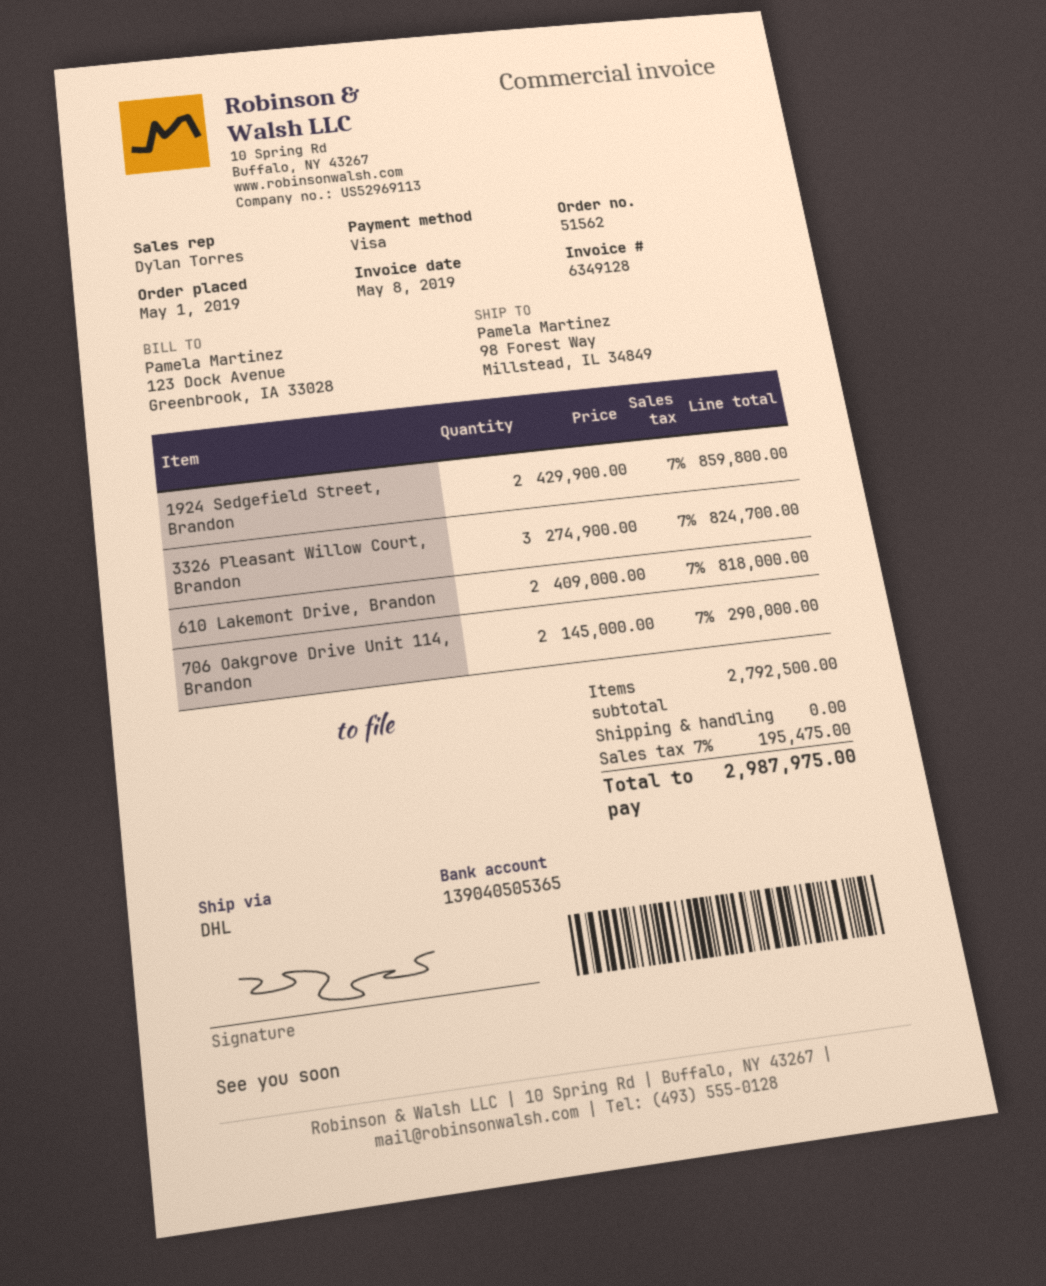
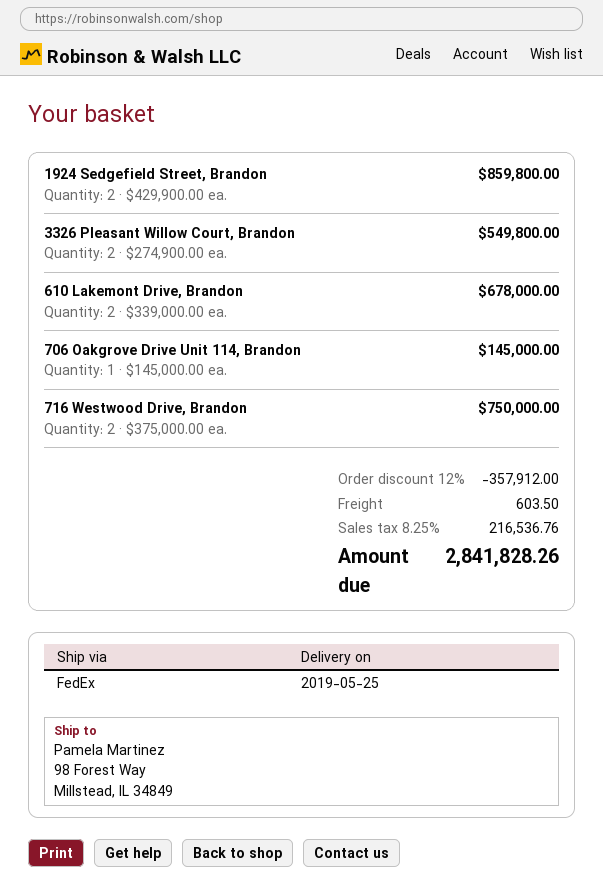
shipping method: DHL -> FedEx
3326 Pleasant Willow Court, Brandon: 3 x 274900.00 = 824700.00 -> 2 x 274900.00 = 549800.00
610 Lakemont Drive, Brandon: 2 x 409000.00 = 818000.00 -> 2 x 339000.00 = 678000.00
706 Oakgrove Drive Unit 114, Brandon: 2 x 145000.00 = 290000.00 -> 1 x 145000.00 = 145000.00
716 Westwood Drive, Brandon: none -> 2 x 375000.00 = 750000.00
discount: none -> 12% = 357912.00
shipping: 0.00 -> 603.50
tax: 7% = 195475.00 -> 8.25% = 216536.76
total: 2987975.00 -> 2841828.26

